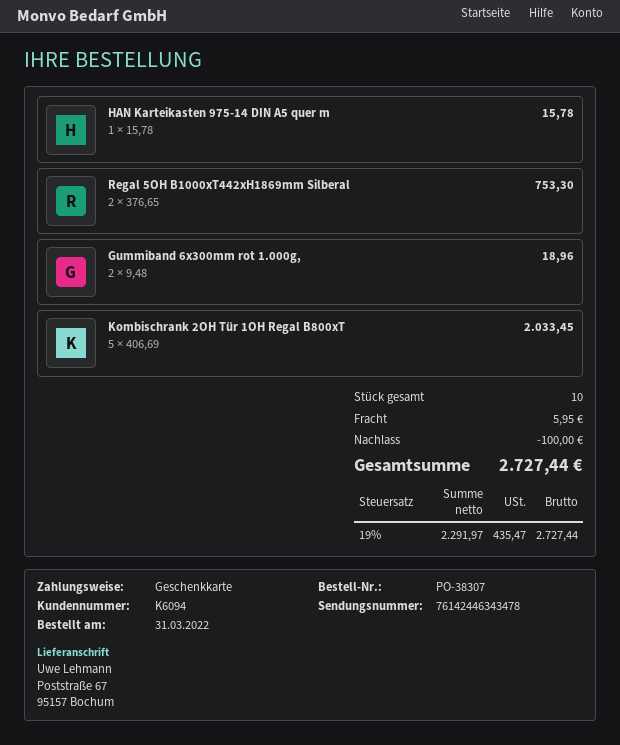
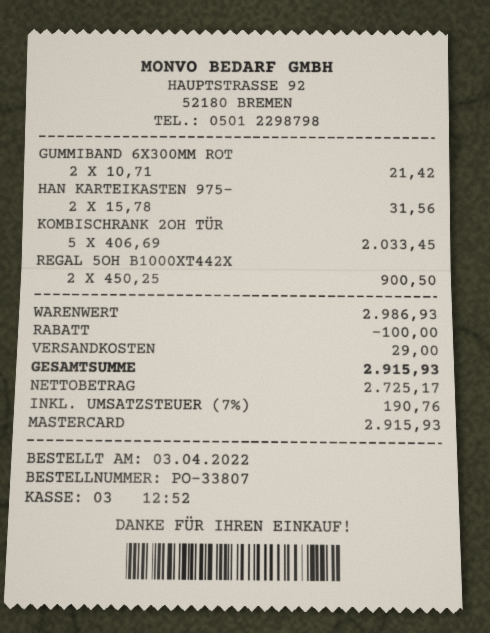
order number: PO-38307 -> PO-33807
order date: 2022-03-31 -> 2022-04-03
payment method: gift card -> Mastercard
HAN Karteikasten 975-14 DIN A5 quer m: 1 x 15.78 = 15.78 -> 2 x 15.78 = 31.56
Regal 5OH B1000xT442xH1869mm Silberal: 2 x 376.65 = 753.30 -> 2 x 450.25 = 900.50
Gummiband 6x300mm rot 1.000g,: 2 x 9.48 = 18.96 -> 2 x 10.71 = 21.42
shipping: 5.95 -> 29.00
net: 2291.97 -> 2725.17
tax: 19% = 435.47 -> 7% = 190.76
total: 2727.44 -> 2915.93

